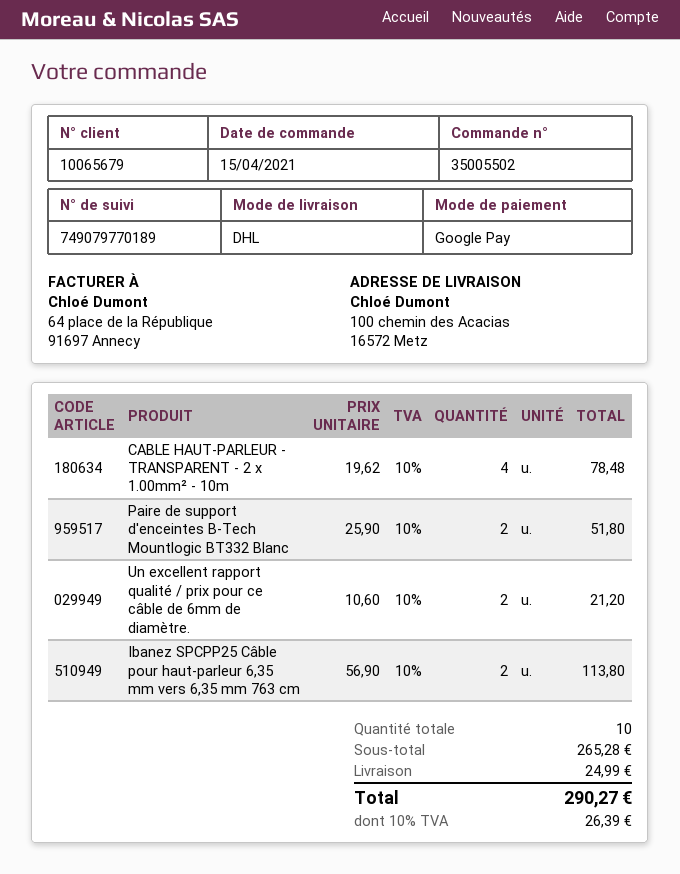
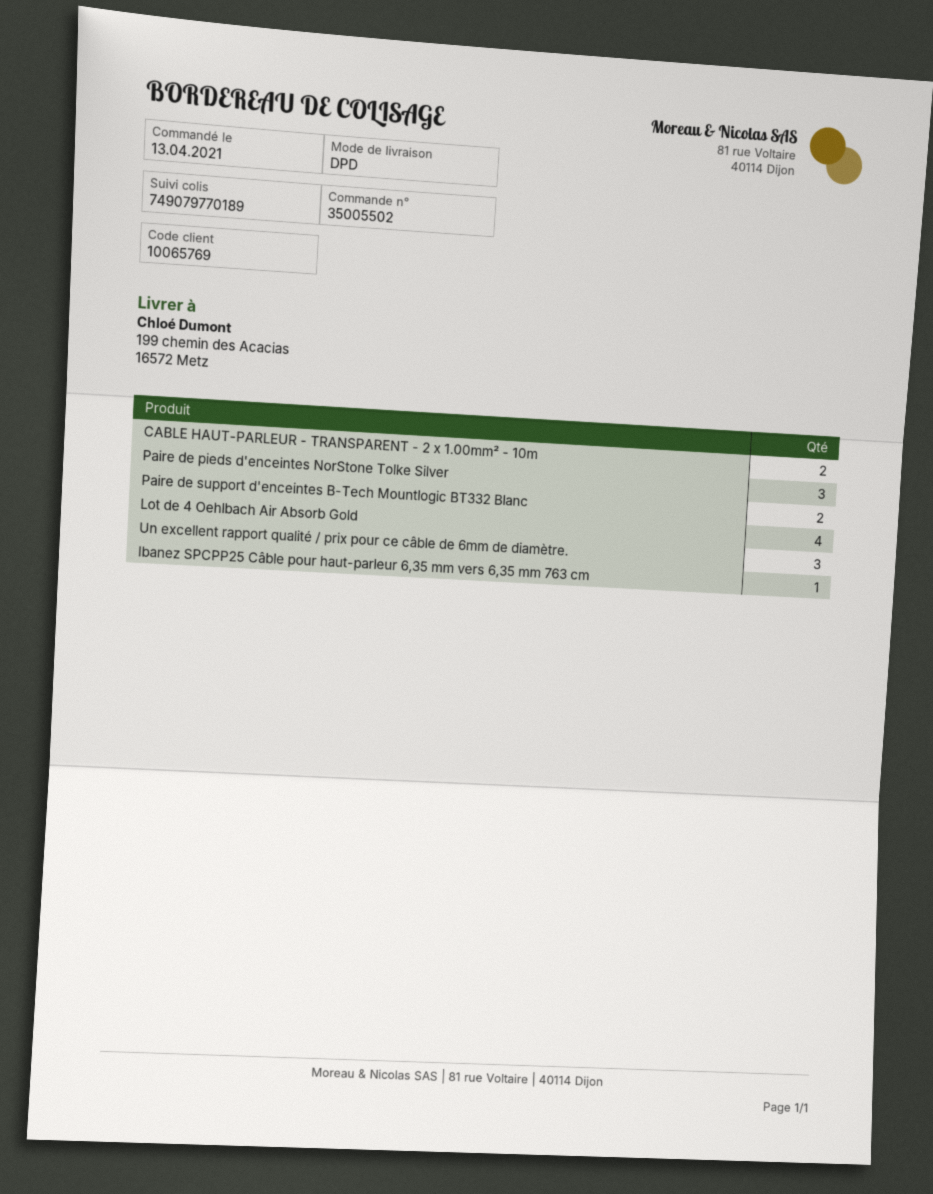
order date: 2021-04-15 -> 2021-04-13
customer number: 10065679 -> 10065769
shipping method: DHL -> DPD
ship to: 100 chemin des Acacias, 16572 Metz -> 199 chemin des Acacias, 16572 Metz
CABLE HAUT-PARLEUR - TRANSPARENT - 2 x 1.00mm² - 10m: 4 -> 2
Un excellent rapport qualité / prix pour ce câble de 6mm de diamètre.: 2 -> 3
Ibanez SPCPP25 Câble pour haut-parleur 6,35 mm vers 6,35 mm 763 cm: 2 -> 1
Paire de pieds d'enceintes NorStone Tolke Silver: none -> 3
Lot de 4 Oehlbach Air Absorb Gold: none -> 4

